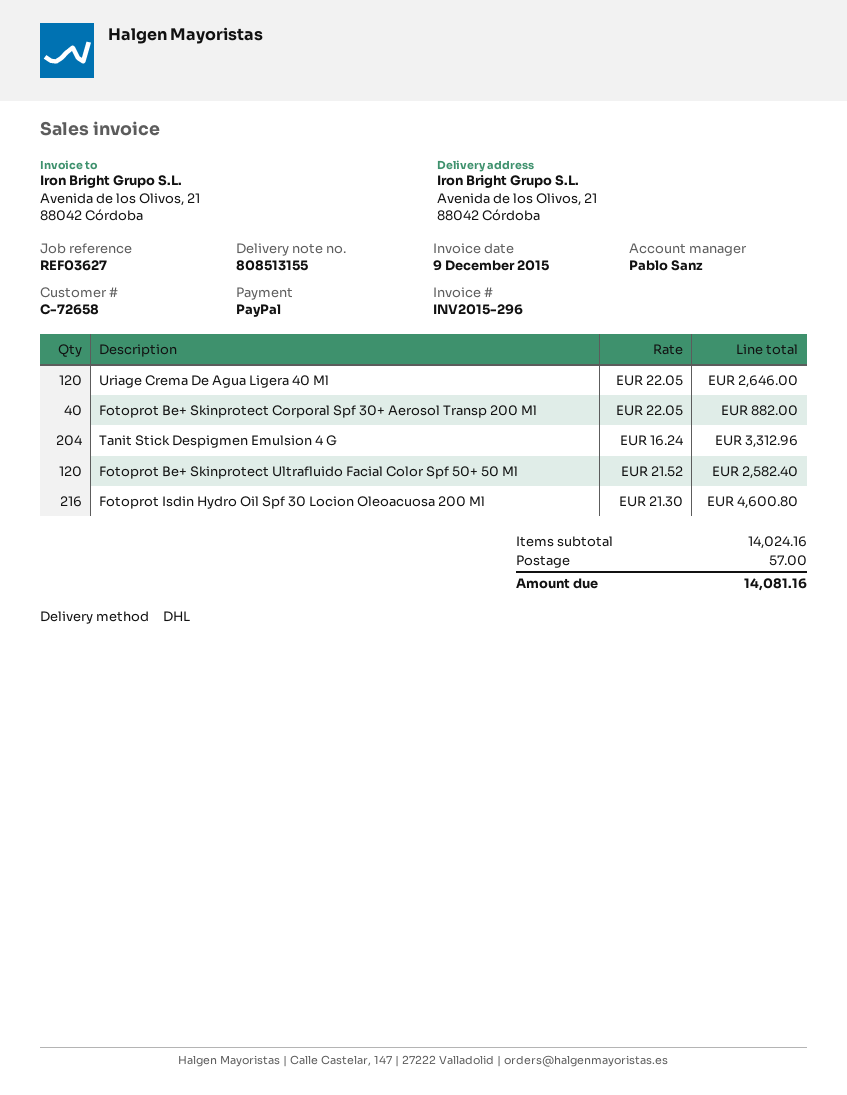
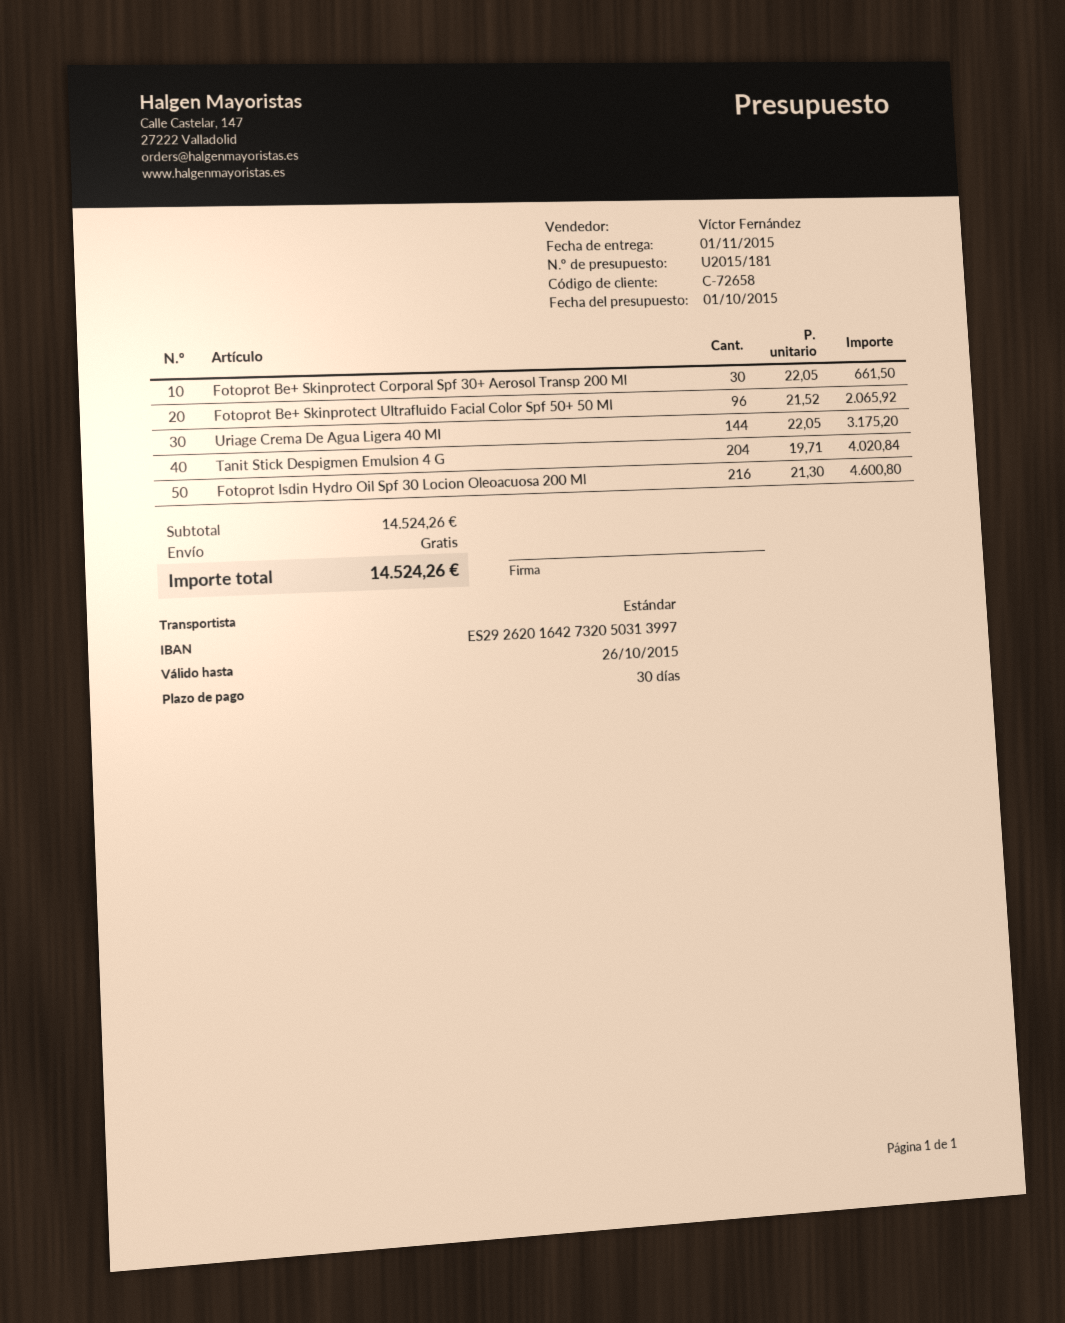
sales rep: Pablo Sanz -> Víctor Fernández
shipping method: DHL -> standard
Uriage Crema De Agua Ligera 40 Ml: 120 x 22.05 = 2646.00 -> 144 x 22.05 = 3175.20
Fotoprot Be+ Skinprotect Corporal Spf 30+ Aerosol Transp 200 Ml: 40 x 22.05 = 882.00 -> 30 x 22.05 = 661.50
Tanit Stick Despigmen Emulsion 4 G: 204 x 16.24 = 3312.96 -> 204 x 19.71 = 4020.84
Fotoprot Be+ Skinprotect Ultrafluido Facial Color Spf 50+ 50 Ml: 120 x 21.52 = 2582.40 -> 96 x 21.52 = 2065.92
subtotal: 14024.16 -> 14524.26
shipping: 57.00 -> 0.00
total: 14081.16 -> 14524.26

